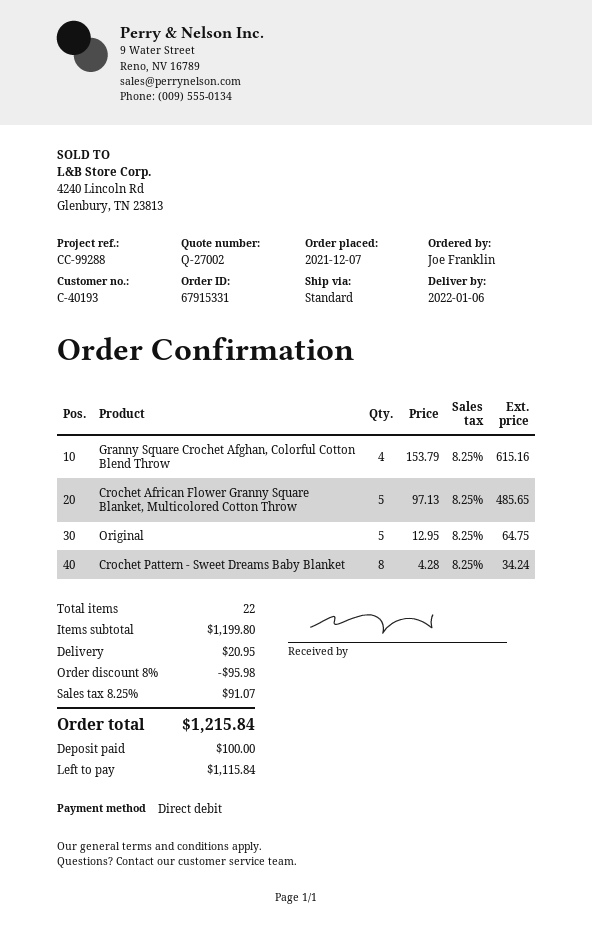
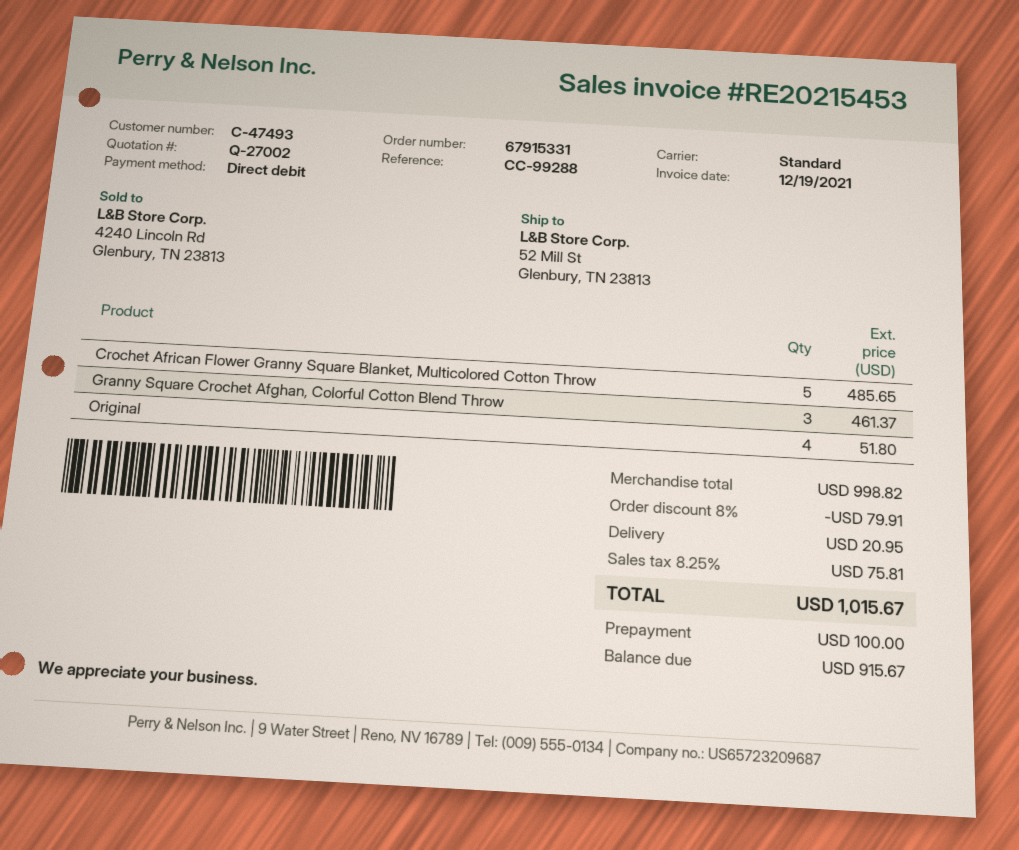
customer number: C-40193 -> C-47493
Granny Square Crochet Afghan, Colorful Cotton Blend Throw: 4 for 615.16 -> 3 for 461.37
Original: 5 for 64.75 -> 4 for 51.80
Crochet Pattern - Sweet Dreams Baby Blanket: 8 for 34.24 -> none
subtotal: 1199.80 -> 998.82
discount: 8% = 95.98 -> 8% = 79.91
tax: 8.25% = 91.07 -> 8.25% = 75.81
total: 1215.84 -> 1015.67
balance: 1115.84 -> 915.67

